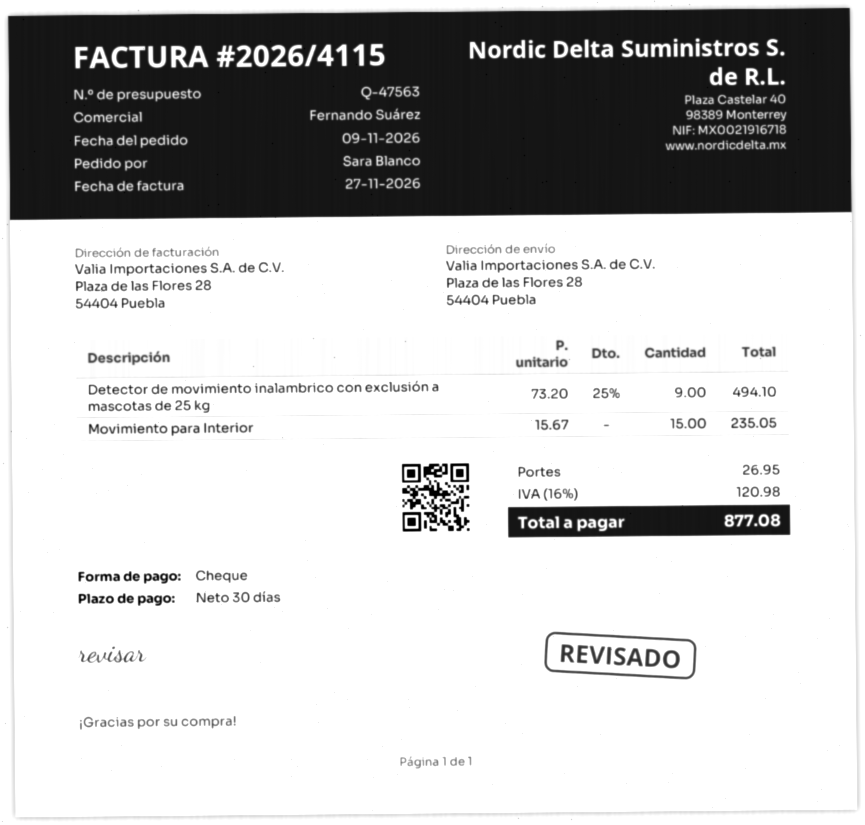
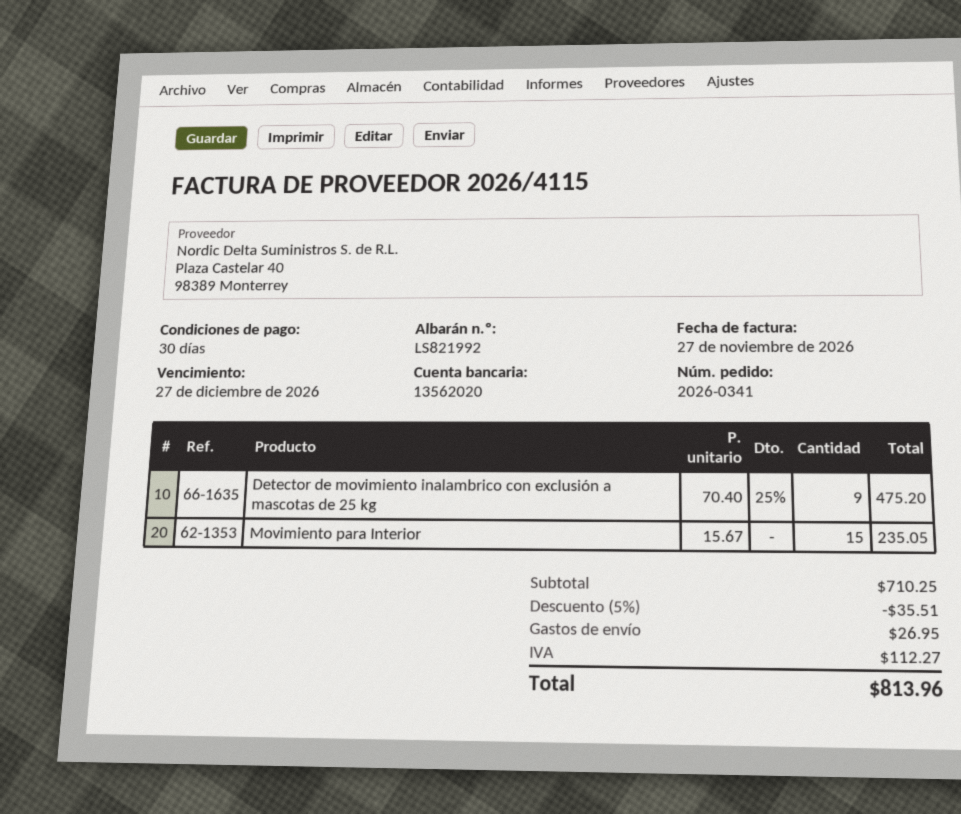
Detector de movimiento inalambrico con exclusión a mascotas de 25 kg: 9 x 73.20 - 25% = 494.10 -> 9 x 70.40 - 25% = 475.20
discount: none -> 5% = 35.51
tax: 120.98 -> 112.27
total: 877.08 -> 813.96

